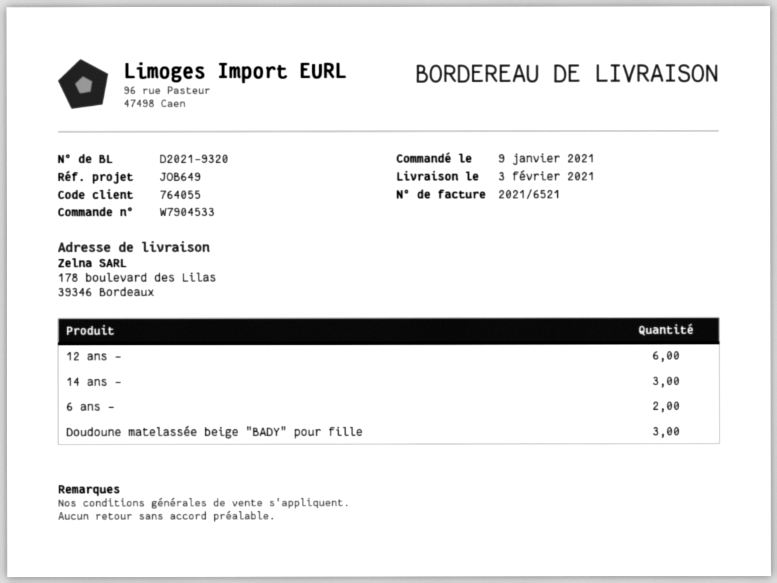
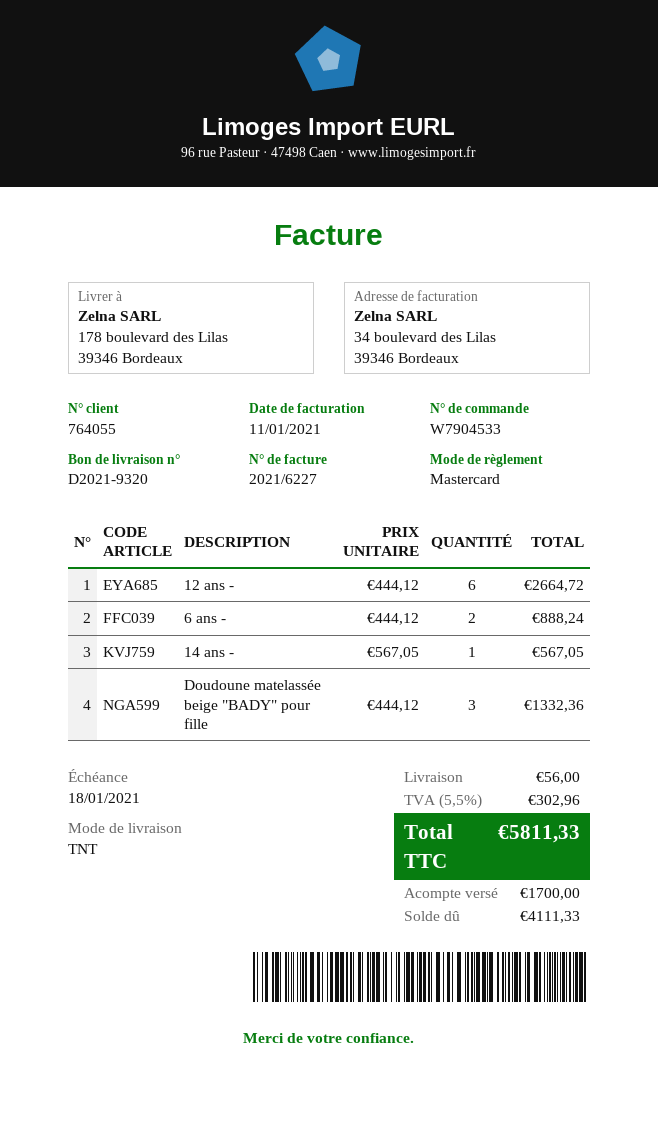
invoice number: 2021/6521 -> 2021/6227
14 ans -: 3 -> 1

